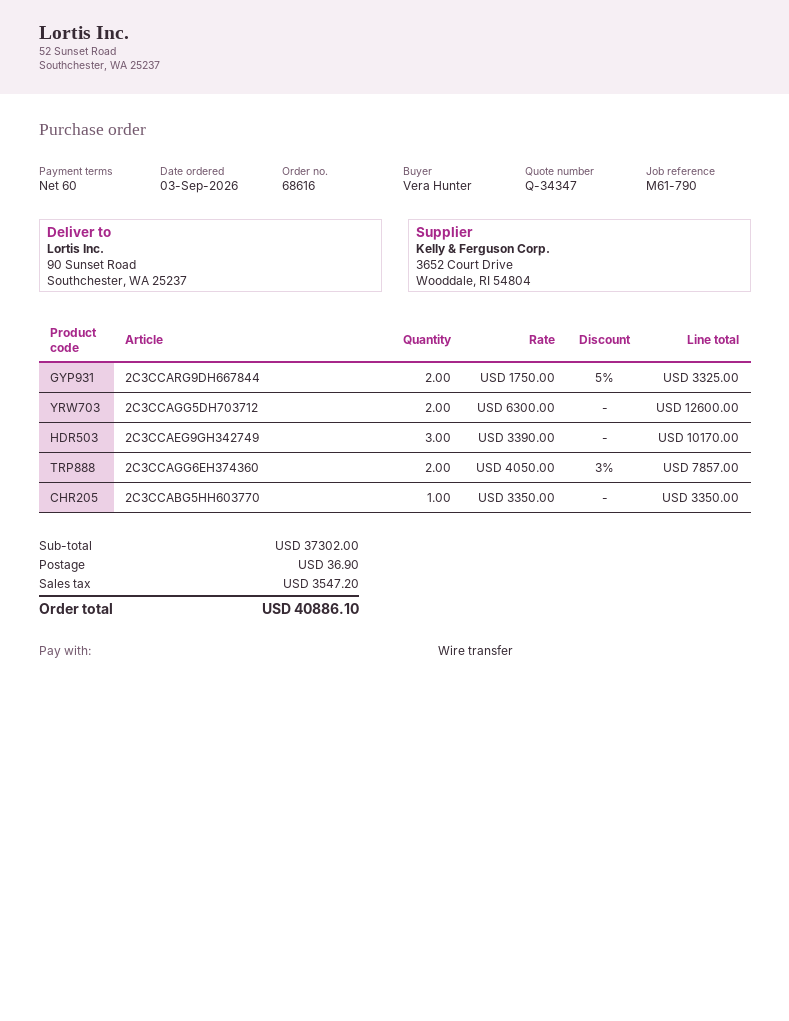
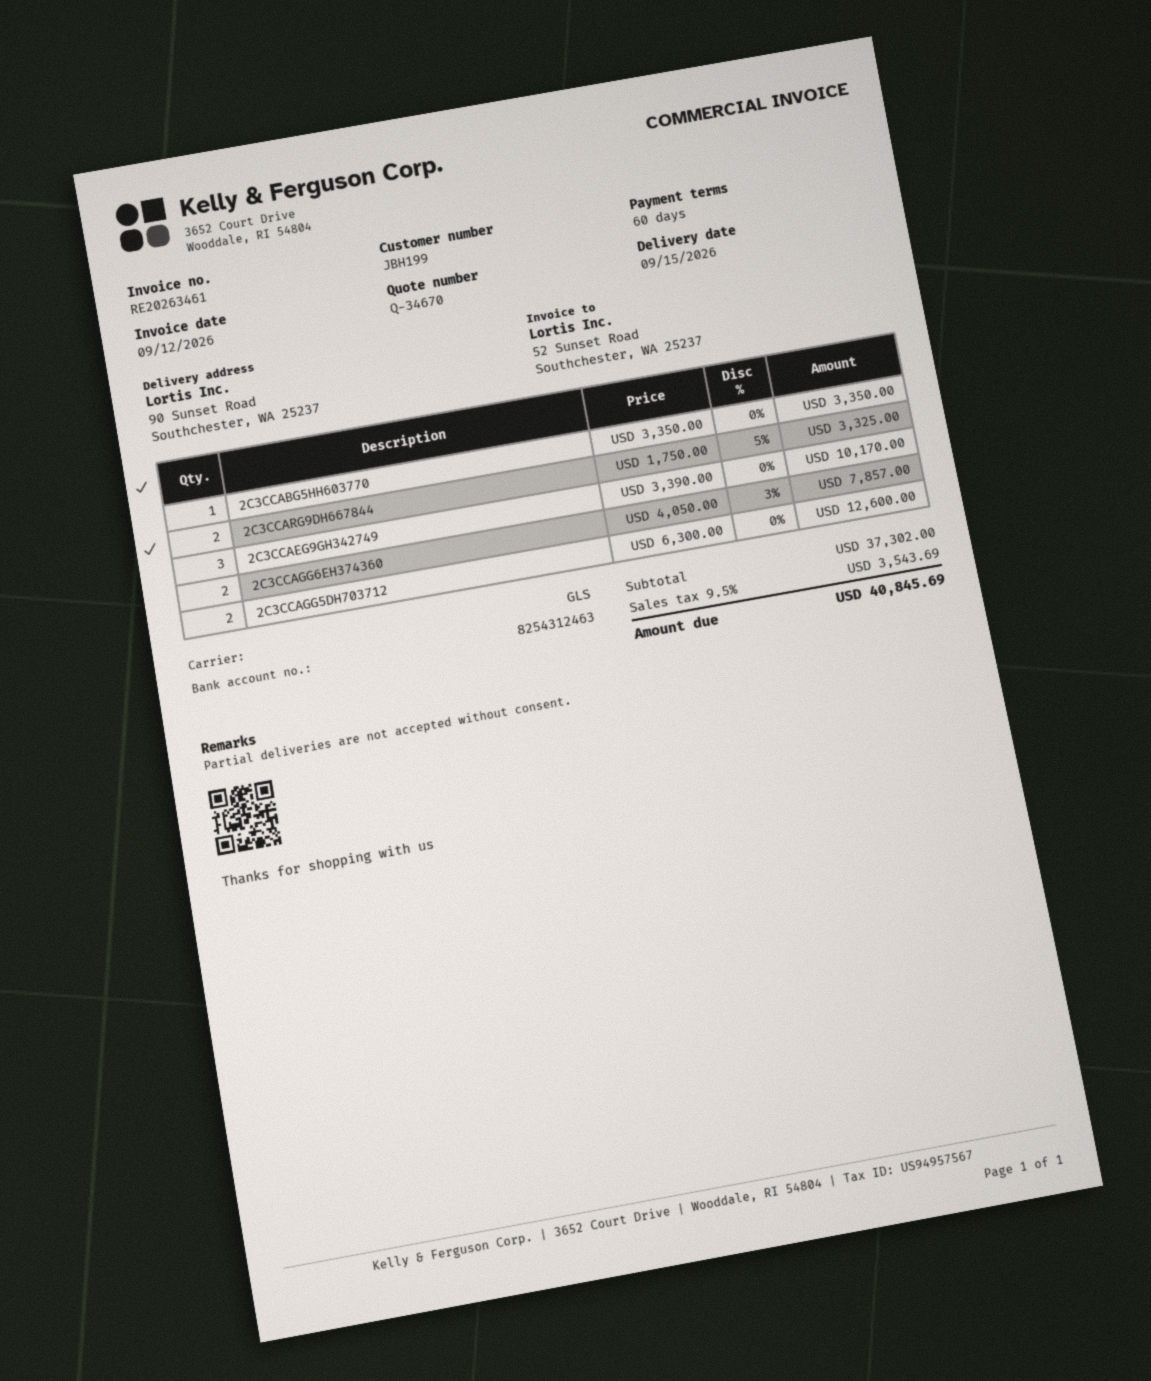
quote number: Q-34347 -> Q-34670
shipping: 36.90 -> none
tax: 3547.20 -> 3543.69
total: 40886.10 -> 40845.69

